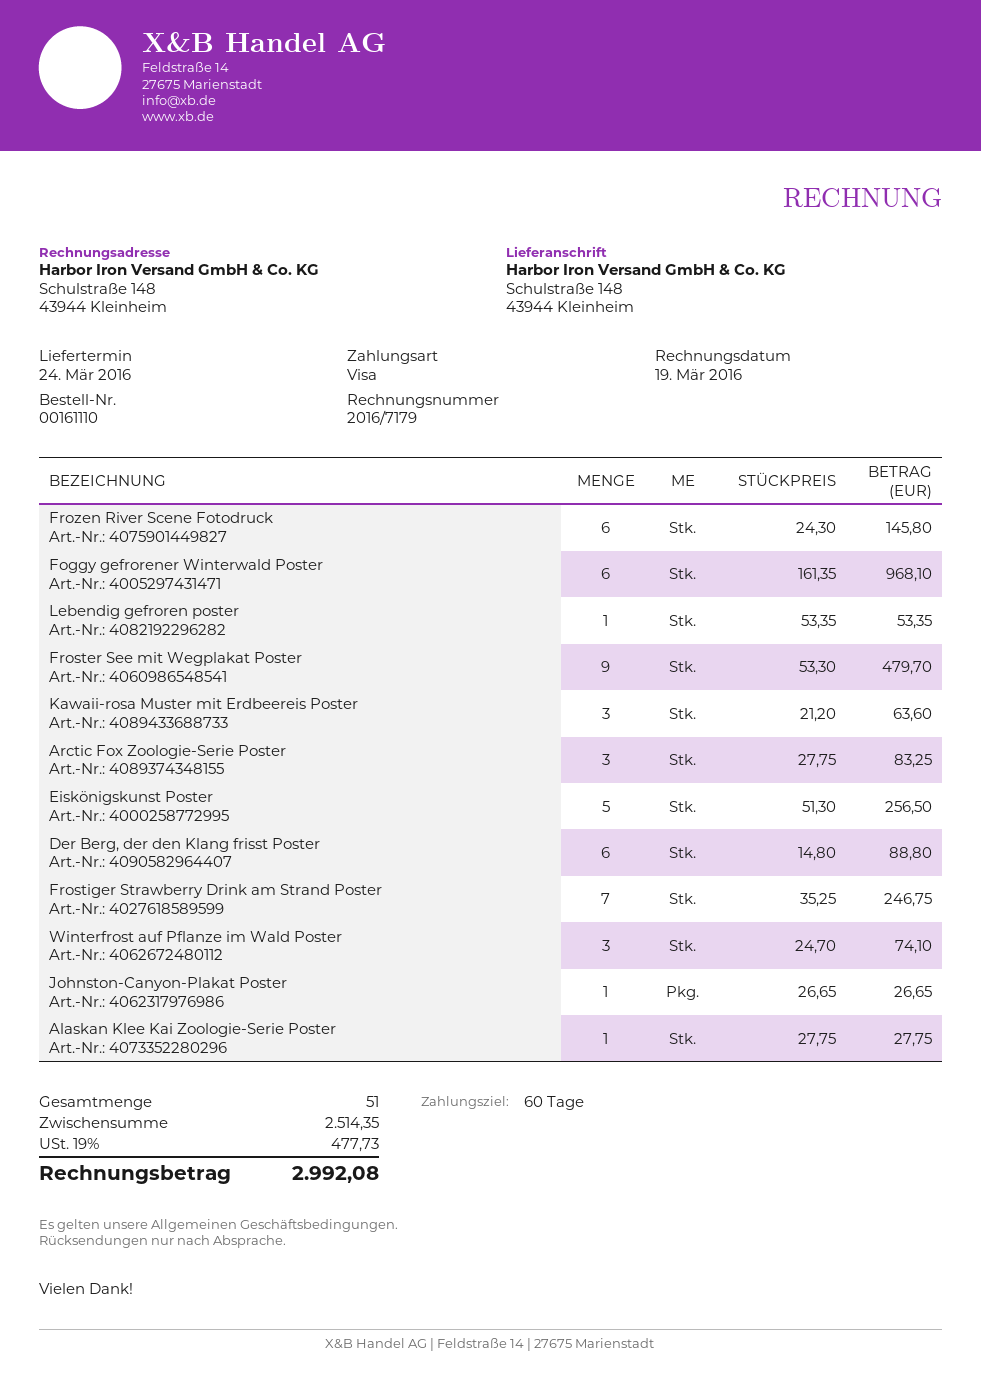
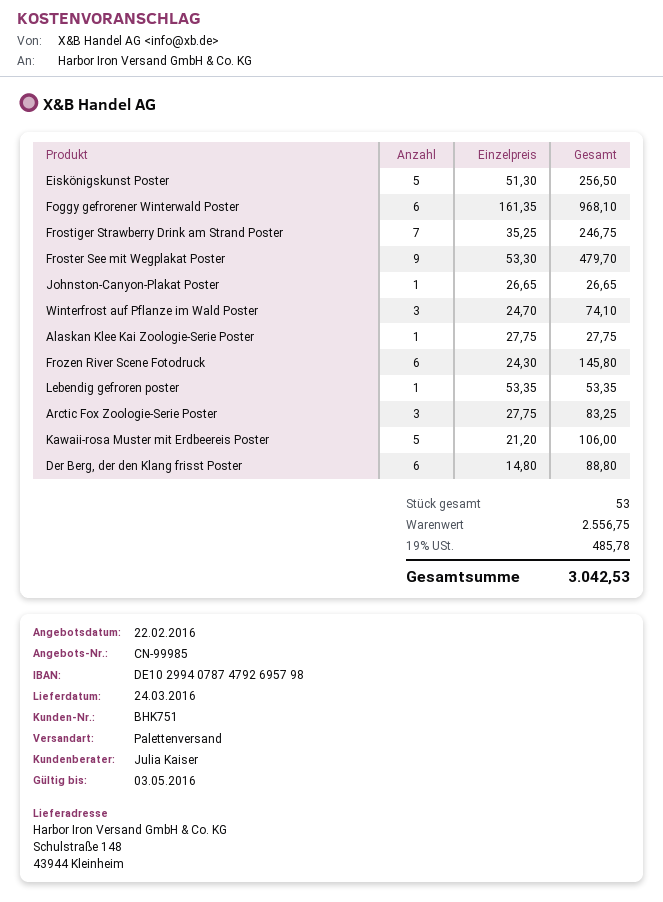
Kawaii-rosa Muster mit Erdbeereis Poster: 3 x 21.20 = 63.60 -> 5 x 21.20 = 106.00
total quantity: 51 -> 53
subtotal: 2514.35 -> 2556.75
tax: 19% = 477.73 -> 19% = 485.78
total: 2992.08 -> 3042.53

